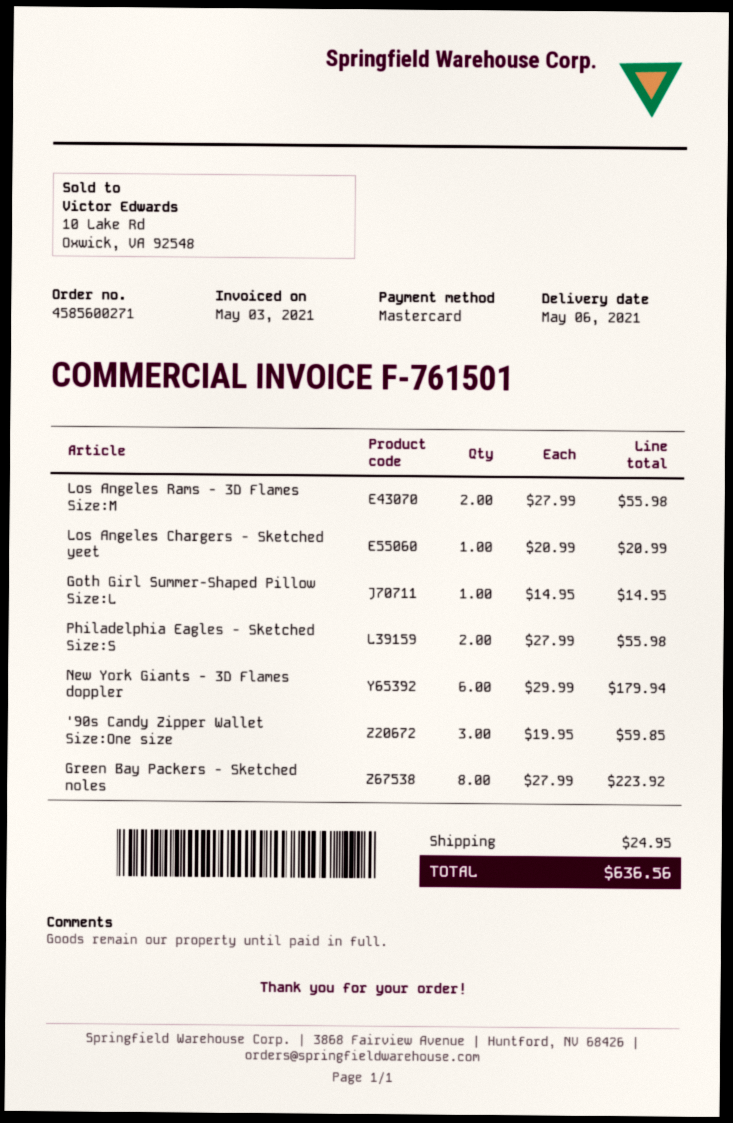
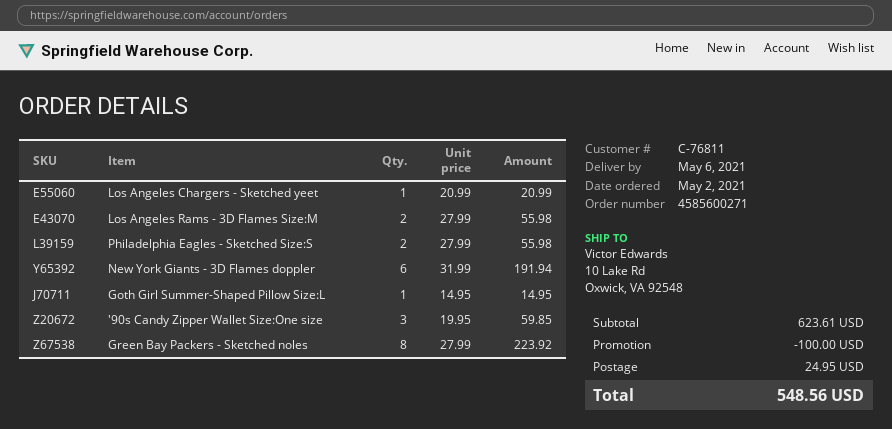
New York Giants - 3D Flames doppler: 6 x 29.99 = 179.94 -> 6 x 31.99 = 191.94
discount: none -> 100.00
total: 636.56 -> 548.56

